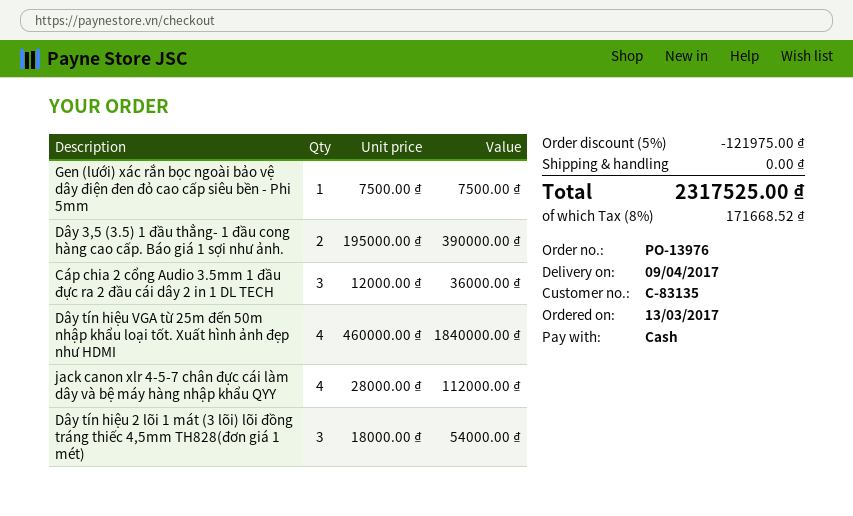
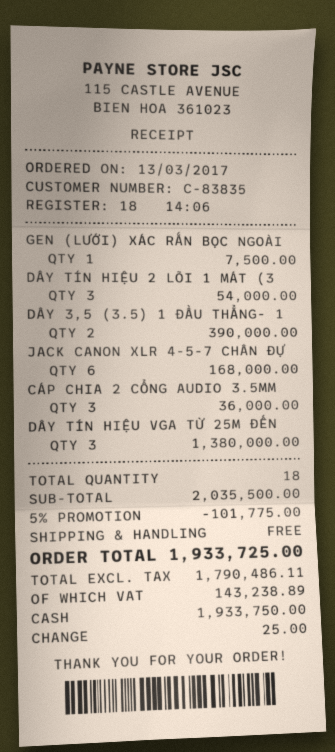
customer number: C-83135 -> C-83835
Dây tín hiệu VGA từ 25m đến 50m nhập khẩu loại tốt. Xuất hình ảnh đẹp như HDMI: 4 for 1840000.00 -> 3 for 1380000.00
jack canon xlr 4-5-7 chân đực cái làm dây và bệ máy hàng nhập khẩu QYY: 4 for 112000.00 -> 6 for 168000.00
discount: 5% = 121975.00 -> 5% = 101775.00
tax: 171668.52 -> 143238.89
total: 2317525.00 -> 1933725.00

